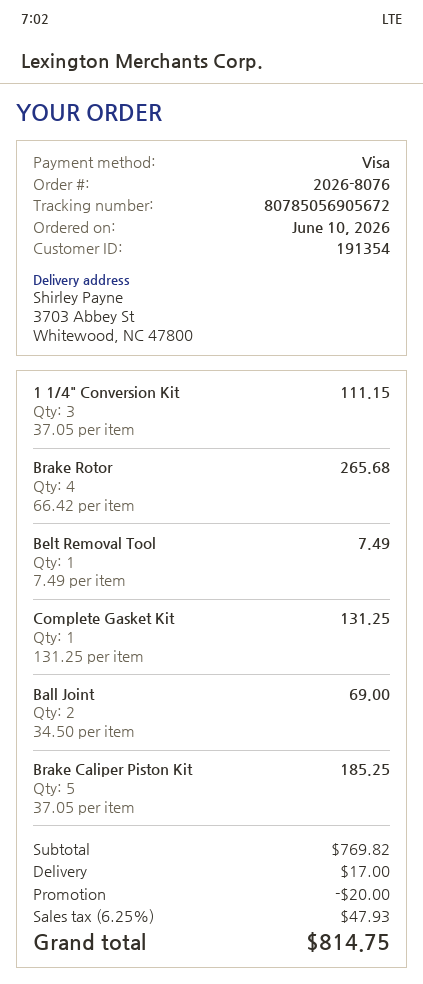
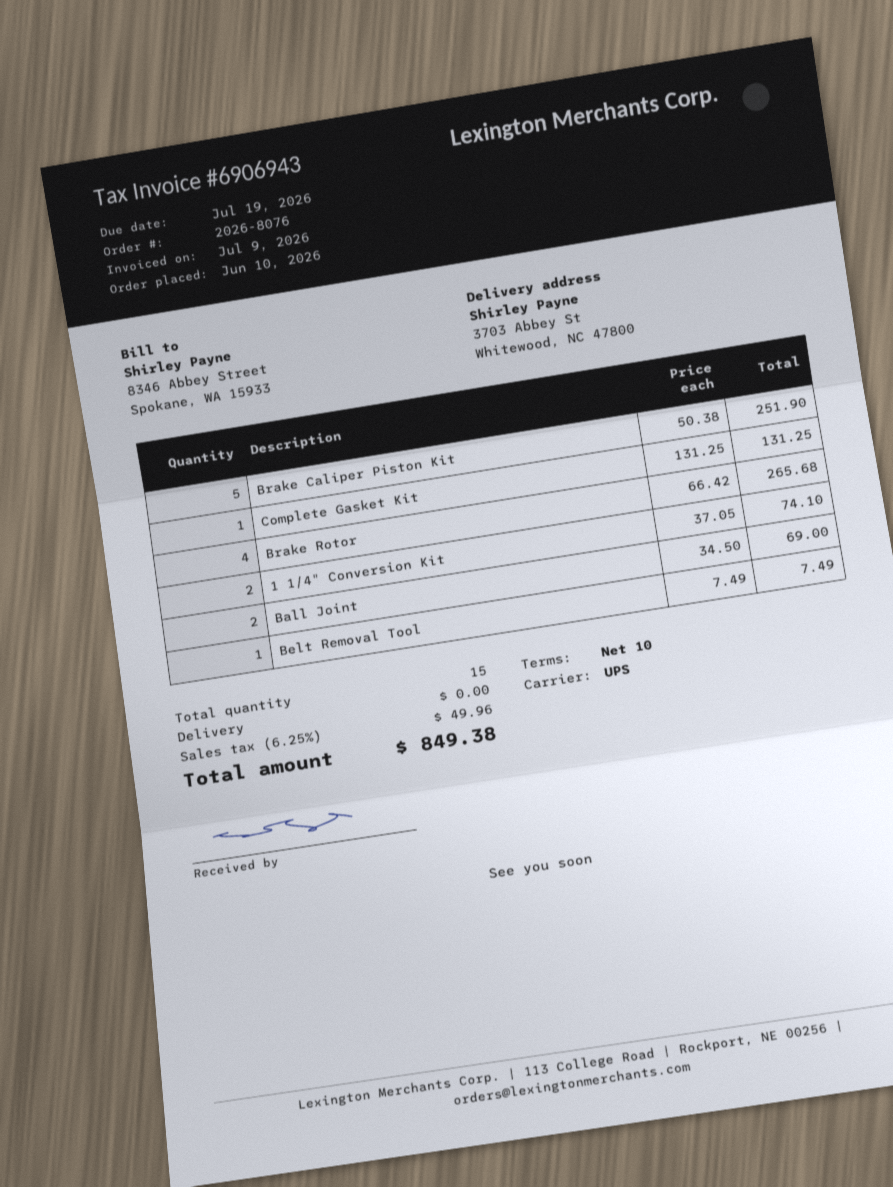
1 1/4" Conversion Kit: 3 x 37.05 = 111.15 -> 2 x 37.05 = 74.10
Brake Caliper Piston Kit: 5 x 37.05 = 185.25 -> 5 x 50.38 = 251.90
discount: 20.00 -> none
shipping: 17.00 -> 0.00
tax: 6.25% = 47.93 -> 6.25% = 49.96
total: 814.75 -> 849.38

